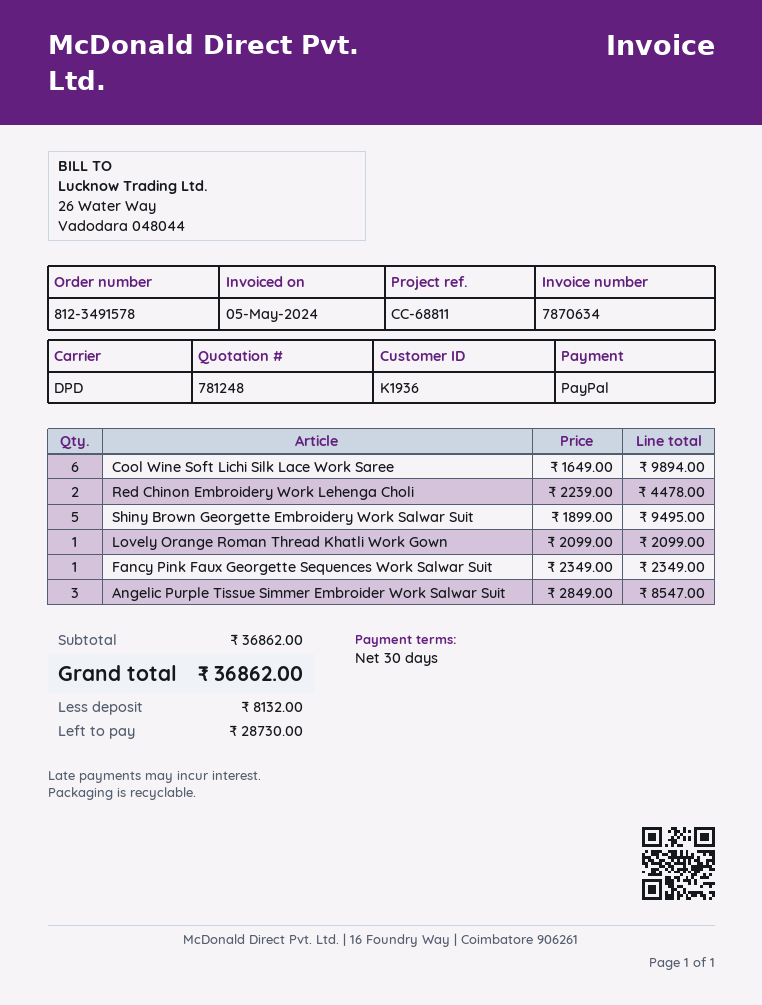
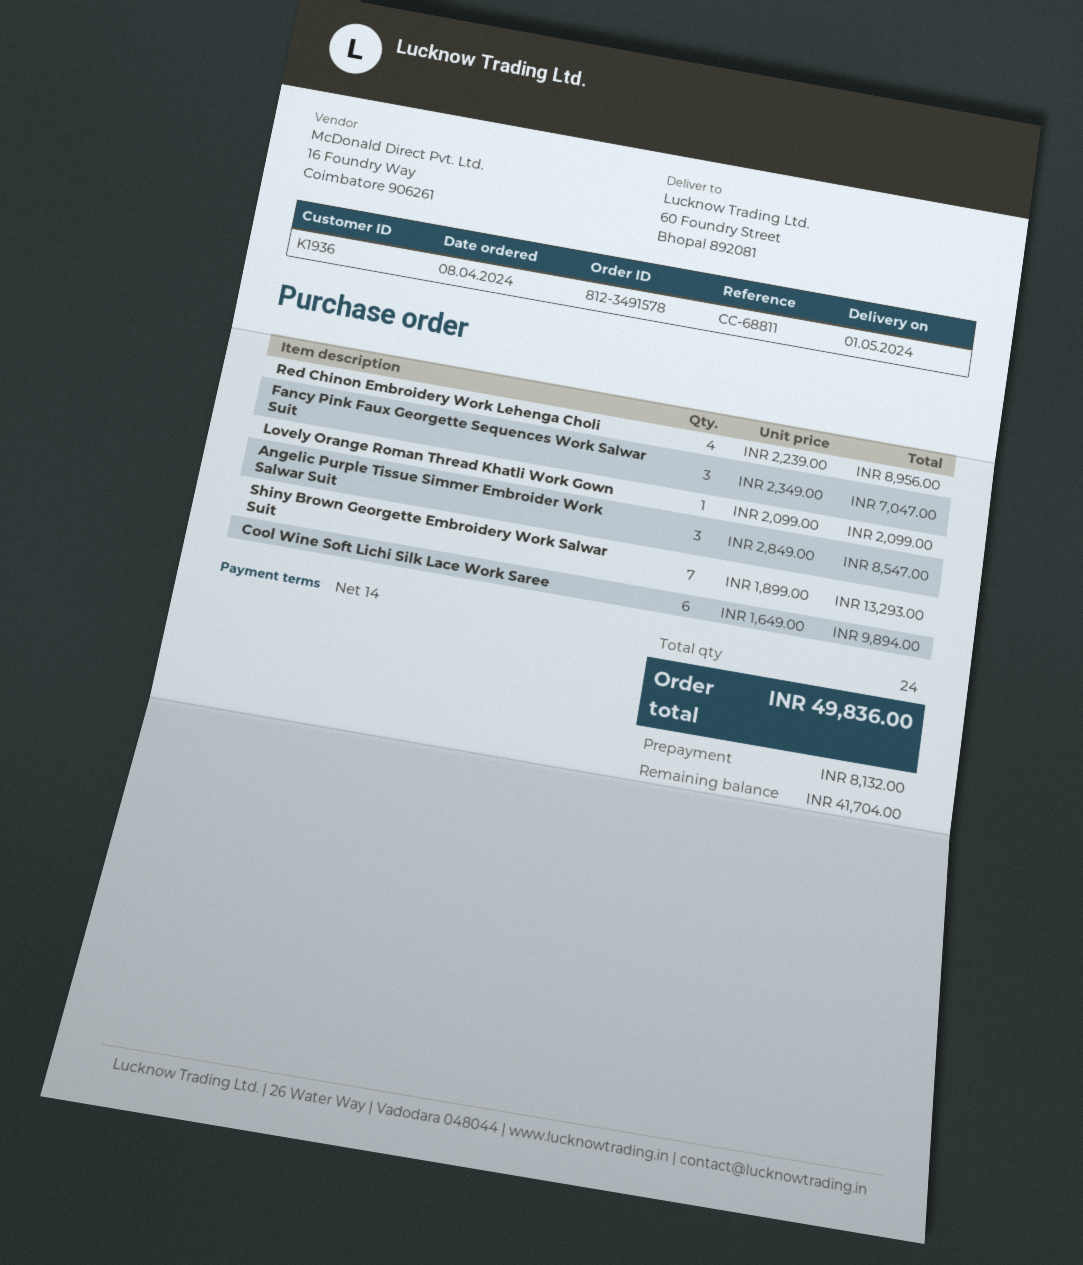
payment terms: 30 days -> 14 days
Red Chinon Embroidery Work Lehenga Choli: 2 x 2239.00 = 4478.00 -> 4 x 2239.00 = 8956.00
Shiny Brown Georgette Embroidery Work Salwar Suit: 5 x 1899.00 = 9495.00 -> 7 x 1899.00 = 13293.00
Fancy Pink Faux Georgette Sequences Work Salwar Suit: 1 x 2349.00 = 2349.00 -> 3 x 2349.00 = 7047.00
total: 36862.00 -> 49836.00
balance: 28730.00 -> 41704.00

